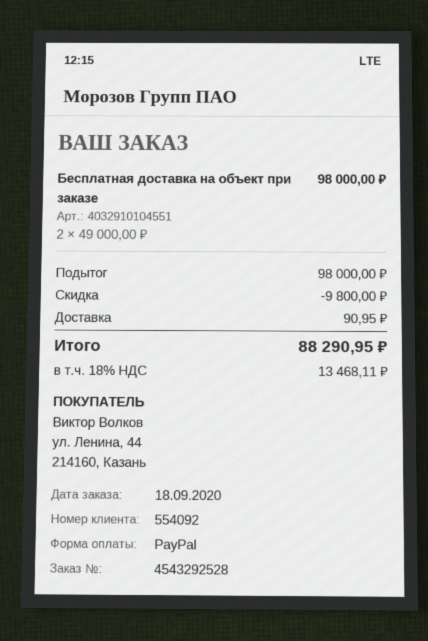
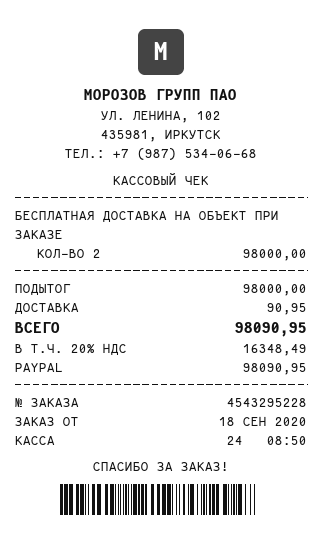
order number: 4543292528 -> 4543295228
discount: 9800.00 -> none
tax: 18% = 13468.11 -> 20% = 16348.49
total: 88290.95 -> 98090.95

